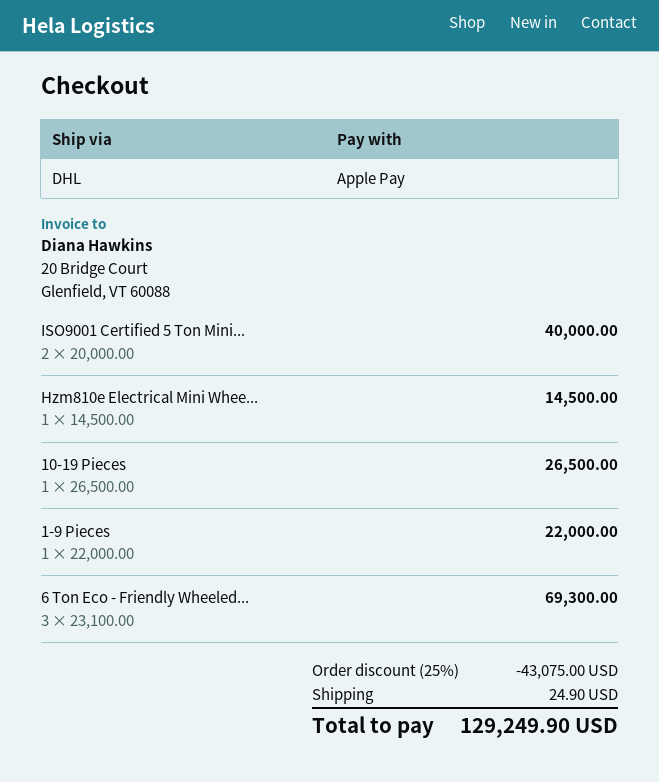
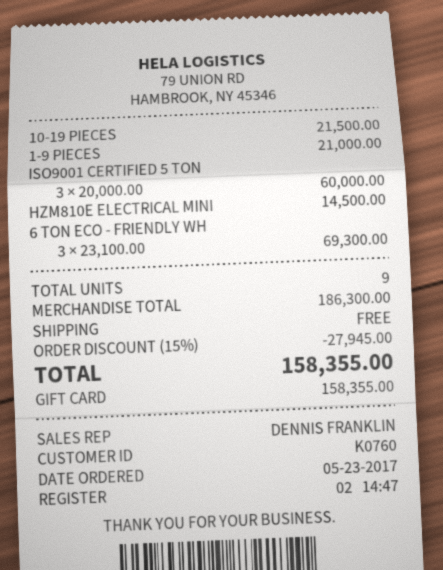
payment method: Apple Pay -> gift card
ISO9001 Certified 5 Ton Mini...: 2 x 20000.00 = 40000.00 -> 3 x 20000.00 = 60000.00
10-19 Pieces: 1 x 26500.00 = 26500.00 -> 1 x 21500.00 = 21500.00
1-9 Pieces: 1 x 22000.00 = 22000.00 -> 1 x 21000.00 = 21000.00
discount: 25% = 43075.00 -> 15% = 27945.00
shipping: 24.90 -> 0.00
total: 129249.90 -> 158355.00

